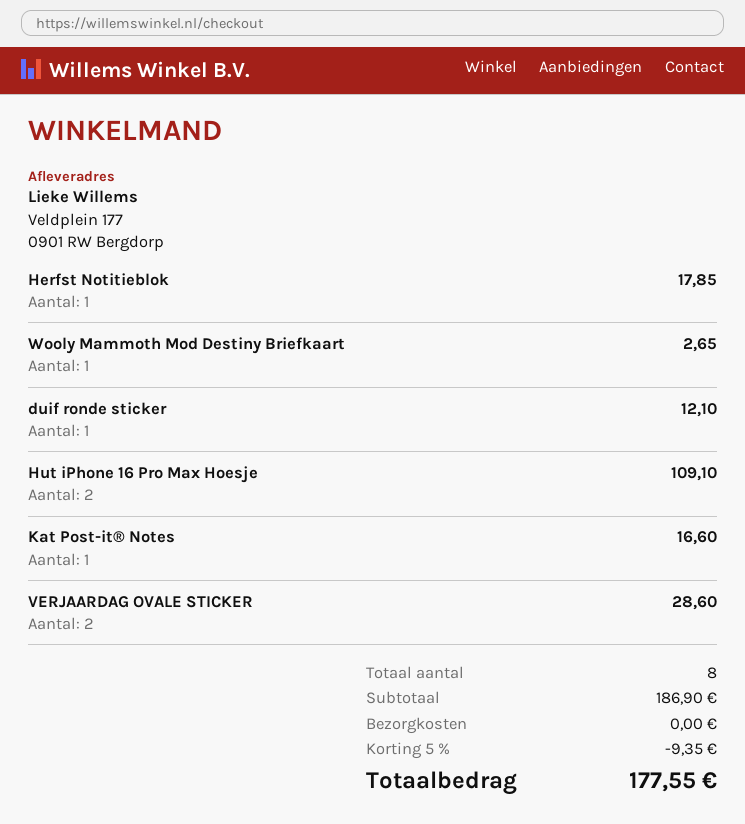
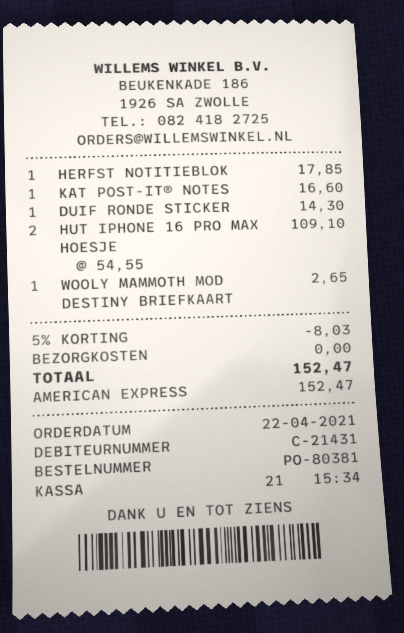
duif ronde sticker: 1 for 12.10 -> 1 for 14.30
VERJAARDAG OVALE STICKER: 2 for 28.60 -> none
discount: 5% = 9.35 -> 5% = 8.03
total: 177.55 -> 152.47

